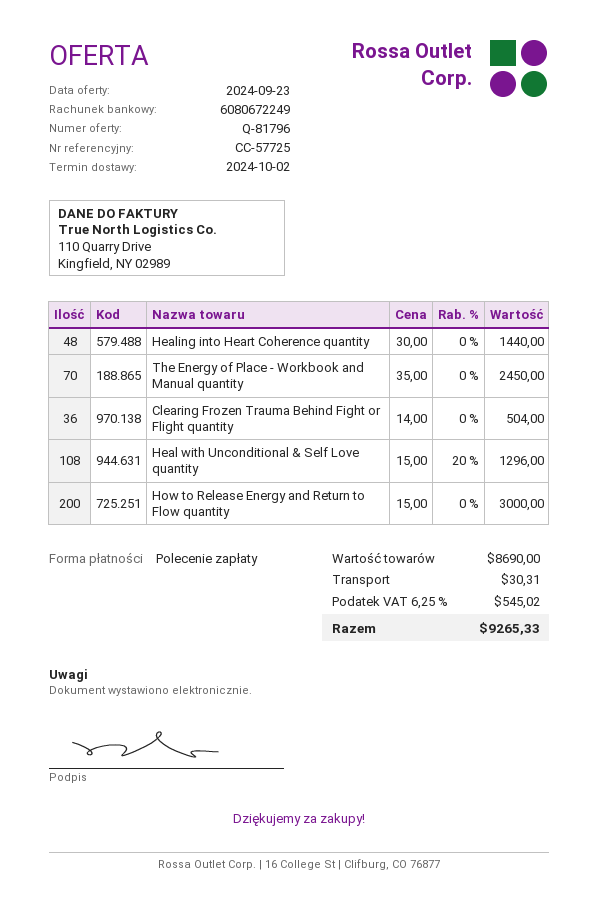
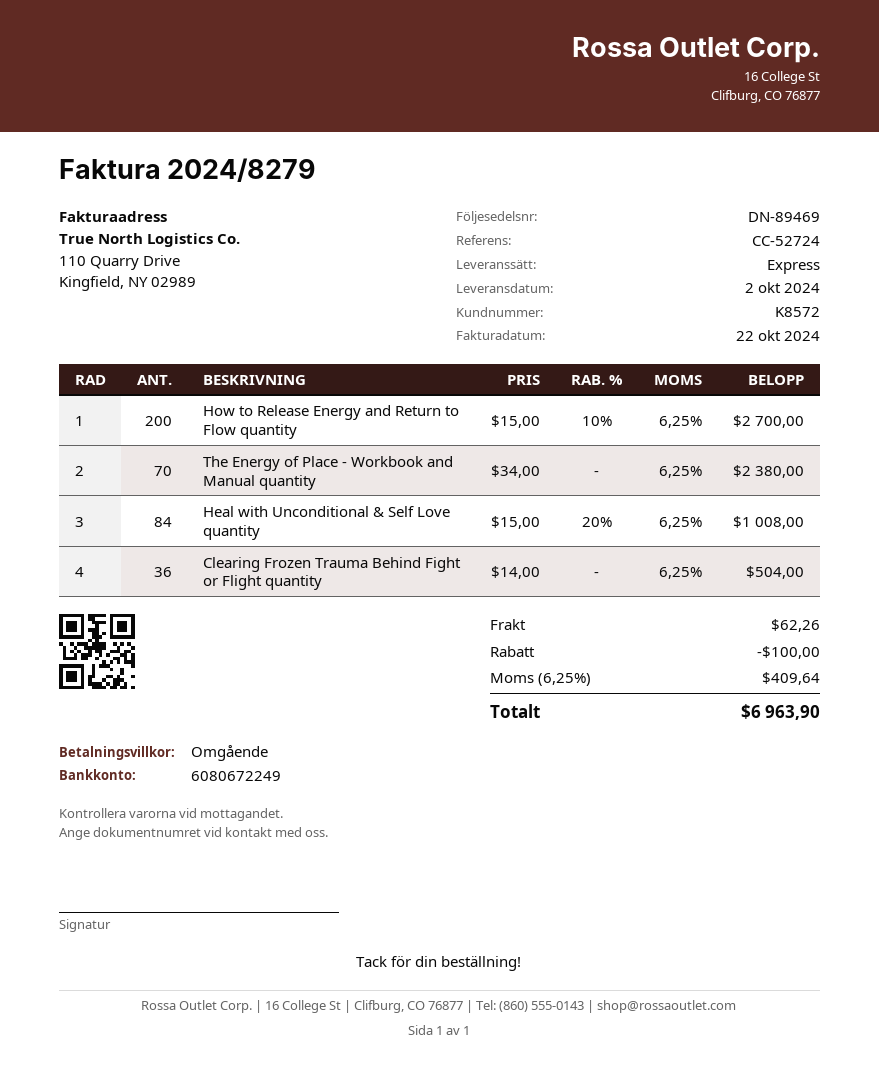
reference: CC-57725 -> CC-52724
Healing into Heart Coherence quantity: 48 x 30.00 = 1440.00 -> none
The Energy of Place - Workbook and Manual quantity: 70 x 35.00 = 2450.00 -> 70 x 34.00 = 2380.00
Heal with Unconditional & Self Love quantity: 108 x 15.00 - 20% = 1296.00 -> 84 x 15.00 - 20% = 1008.00
How to Release Energy and Return to Flow quantity: 200 x 15.00 = 3000.00 -> 200 x 15.00 - 10% = 2700.00
discount: none -> 100.00
shipping: 30.31 -> 62.26
tax: 6.25% = 545.02 -> 6.25% = 409.64
total: 9265.33 -> 6963.90

